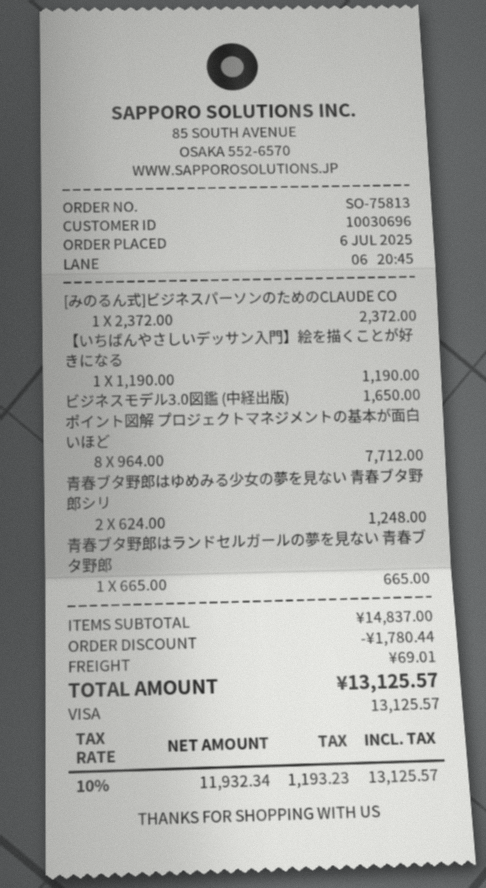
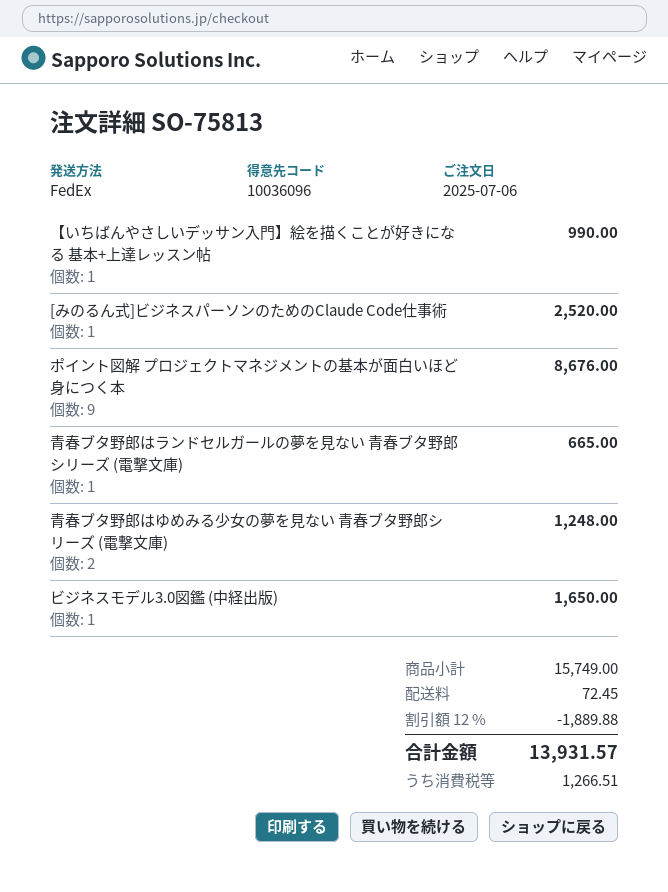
customer number: 10030696 -> 10036096
[みのるん式]ビジネスパーソンのためのCLAUDE CO: 1 for 2372.00 -> 1 for 2520.00
【いちばんやさしいデッサン入門】絵を描くことが好きになる: 1 for 1190.00 -> 1 for 990.00
ポイント図解 プロジェクトマネジメントの基本が面白いほど: 8 for 7712.00 -> 9 for 8676.00
subtotal: 14837.00 -> 15749.00
discount: 1780.44 -> 1889.88
shipping: 69.01 -> 72.45
tax: 1193.23 -> 1266.51
total: 13125.57 -> 13931.57

